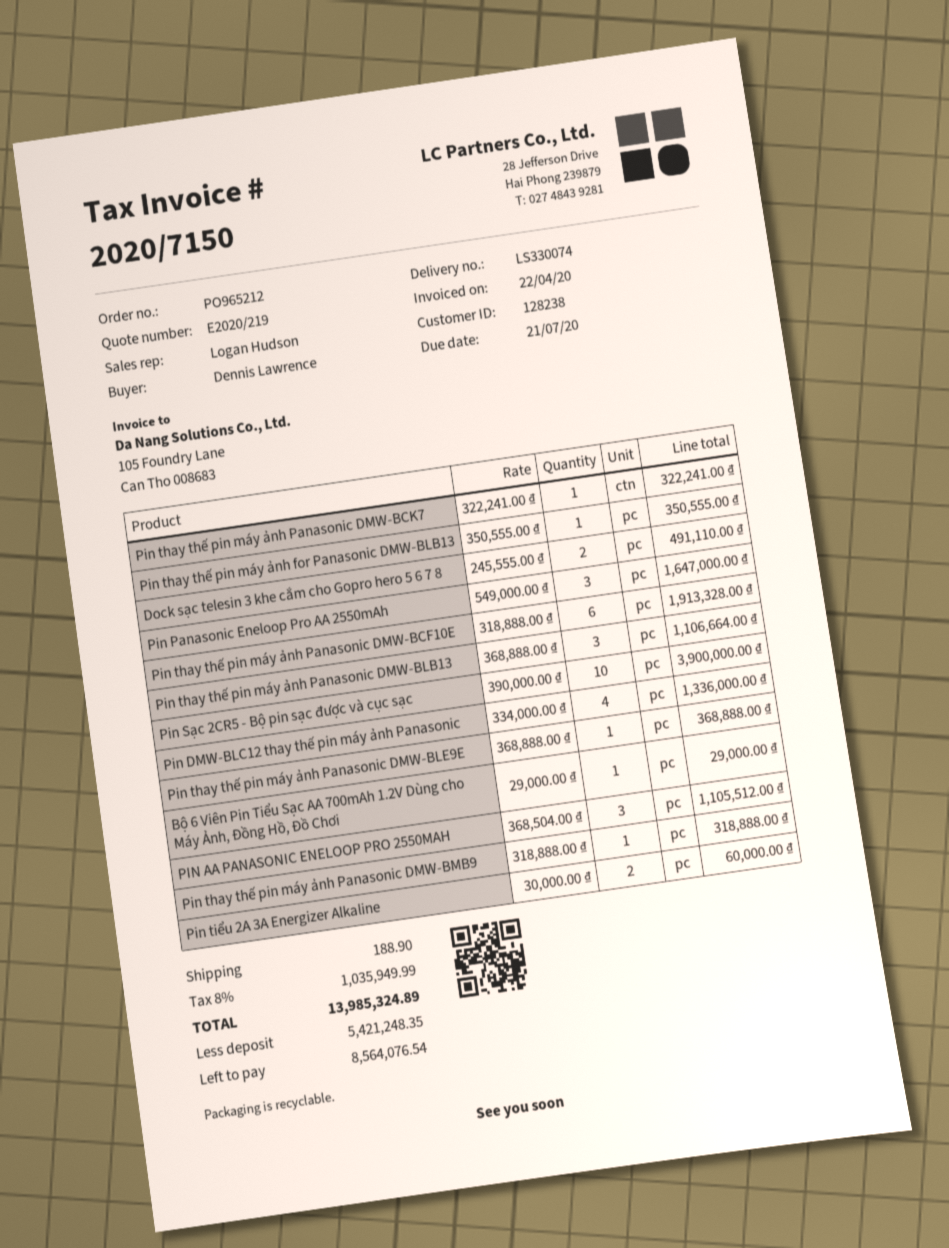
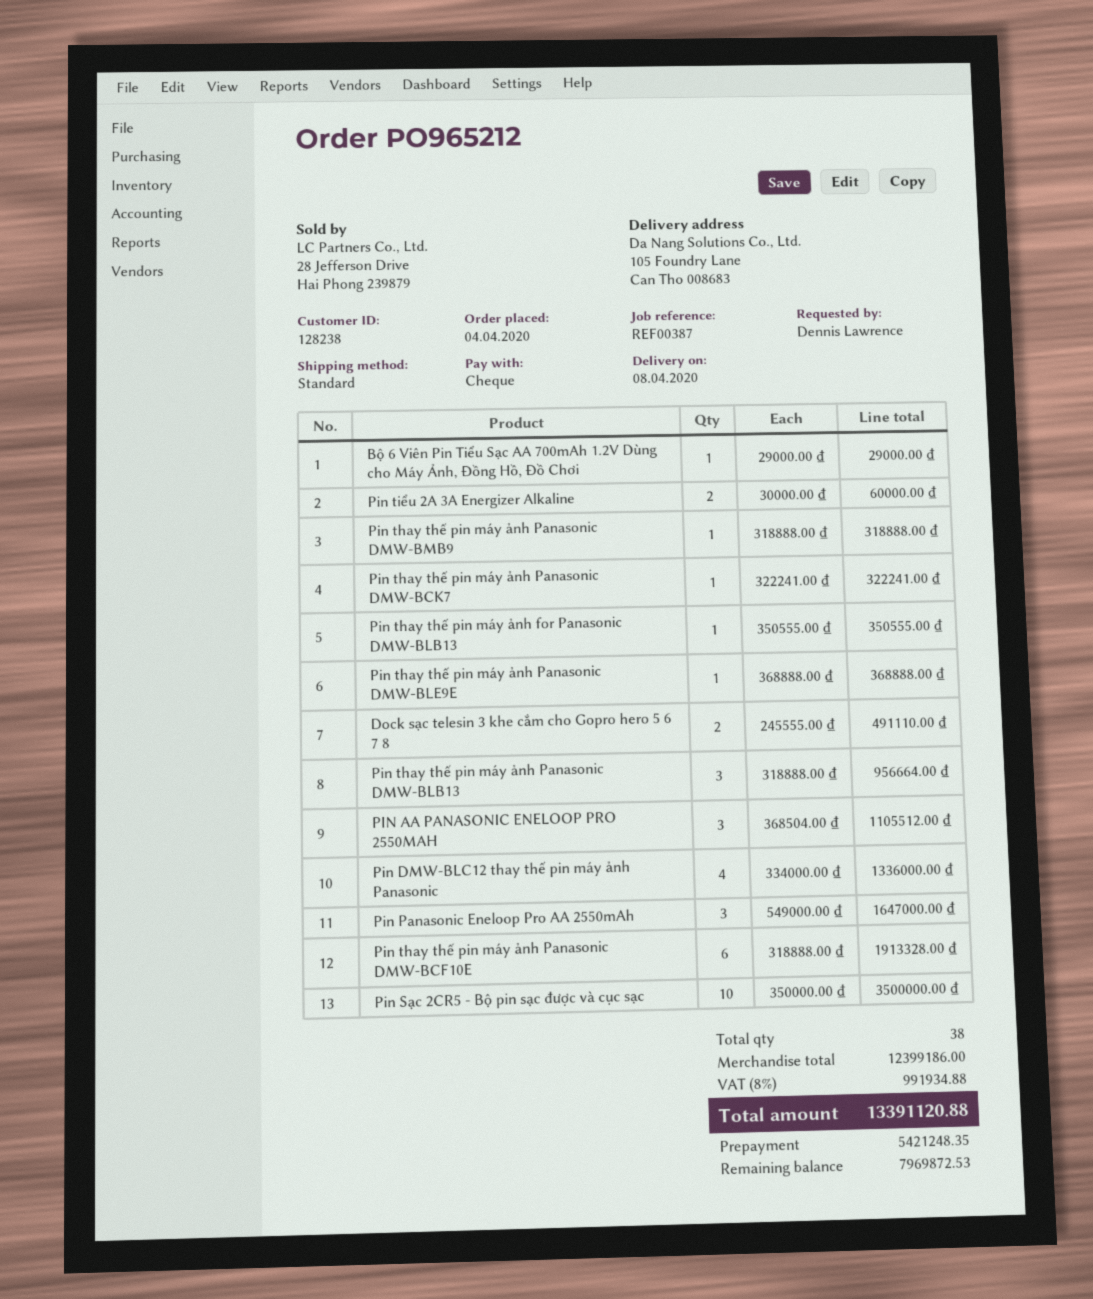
Pin thay thế pin máy ảnh Panasonic DMW-BLB13: 3 x 368888.00 = 1106664.00 -> 3 x 318888.00 = 956664.00
Pin Sạc 2CR5 - Bộ pin sạc được và cục sạc: 10 x 390000.00 = 3900000.00 -> 10 x 350000.00 = 3500000.00
shipping: 188.90 -> none
tax: 8% = 1035949.99 -> 8% = 991934.88
total: 13985324.89 -> 13391120.88
balance: 8564076.54 -> 7969872.53

